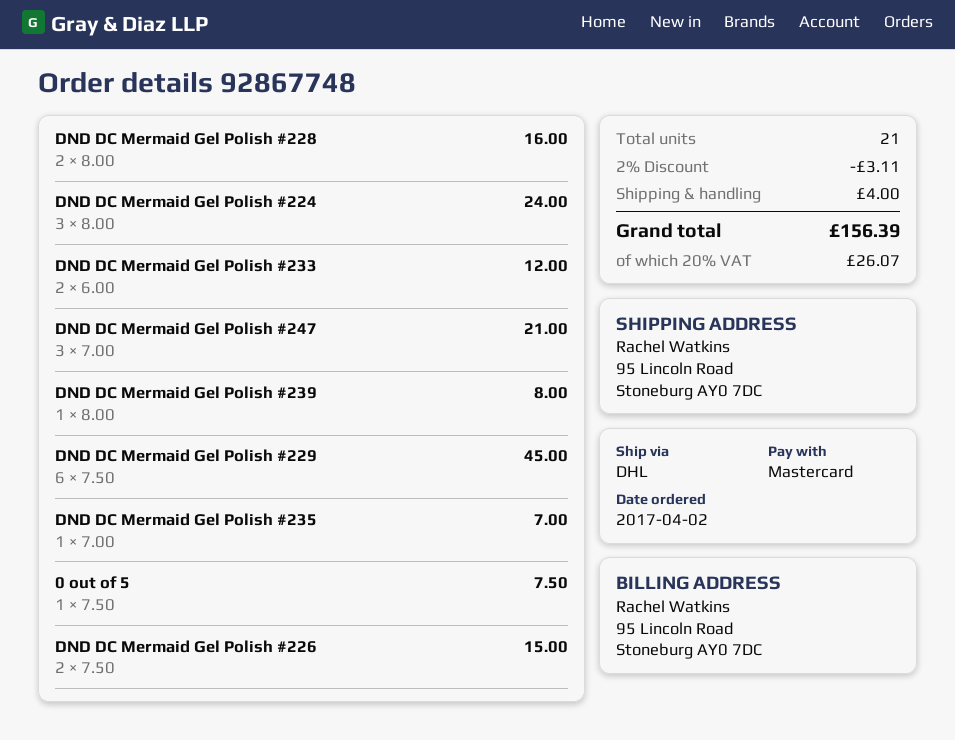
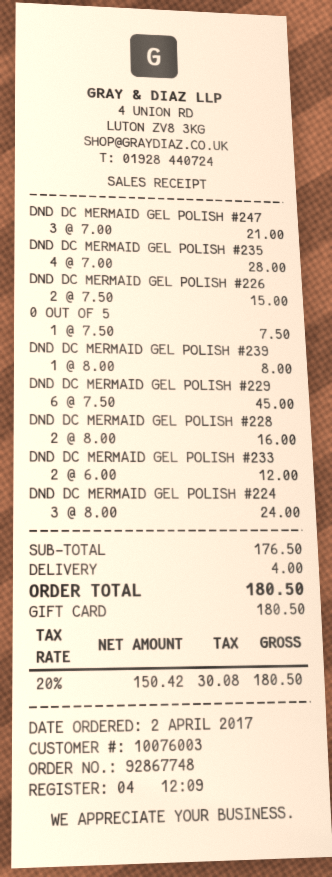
payment method: Mastercard -> gift card
DND DC Mermaid Gel Polish #235: 1 x 7.00 = 7.00 -> 4 x 7.00 = 28.00
discount: 2% = 3.11 -> none
tax: 20% = 26.07 -> 20% = 30.08
total: 156.39 -> 180.50

